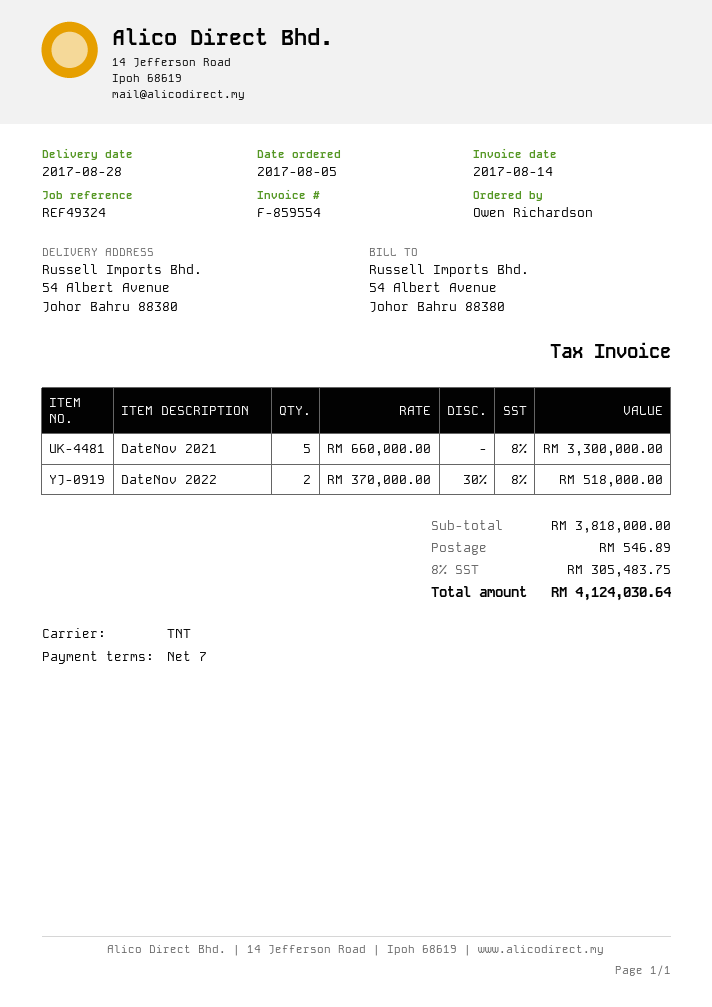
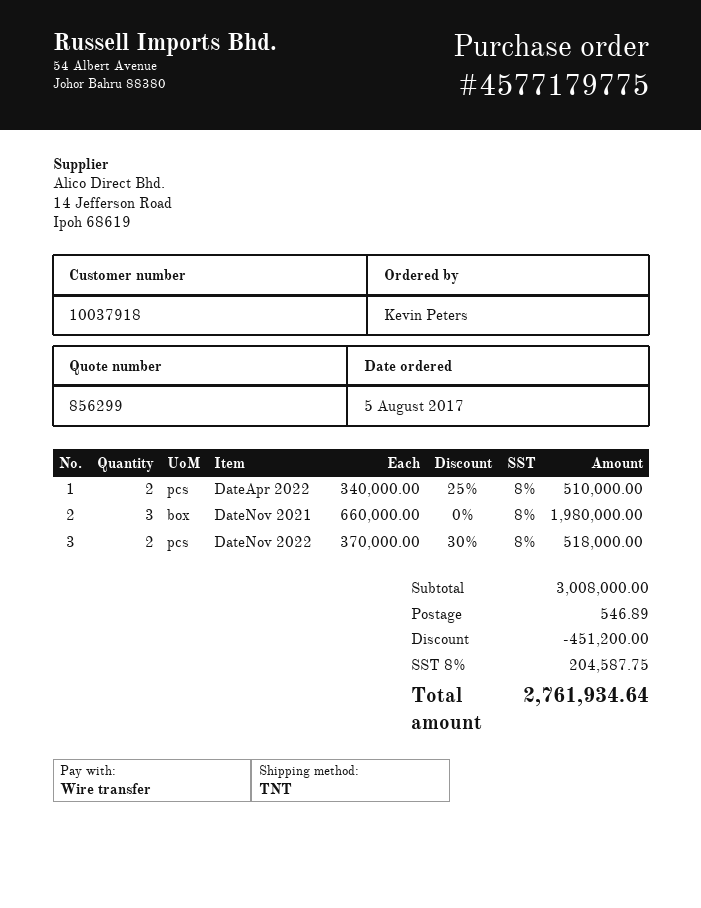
ordered by: Owen Richardson -> Kevin Peters
DateNov 2021: 5 x 660000.00 = 3300000.00 -> 3 x 660000.00 = 1980000.00
DateApr 2022: none -> 2 x 340000.00 - 25% = 510000.00
subtotal: 3818000.00 -> 3008000.00
discount: none -> 451200.00
tax: 8% = 305483.75 -> 8% = 204587.75
total: 4124030.64 -> 2761934.64

